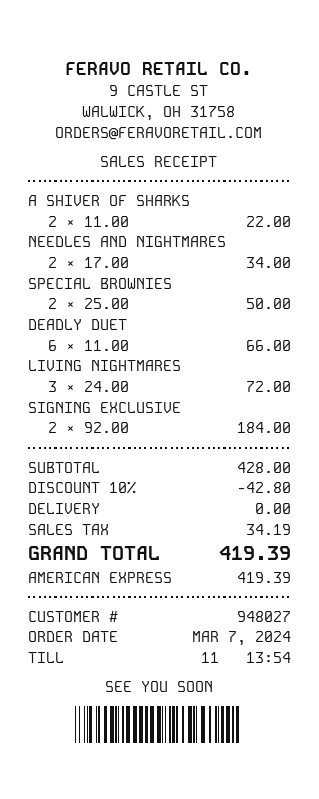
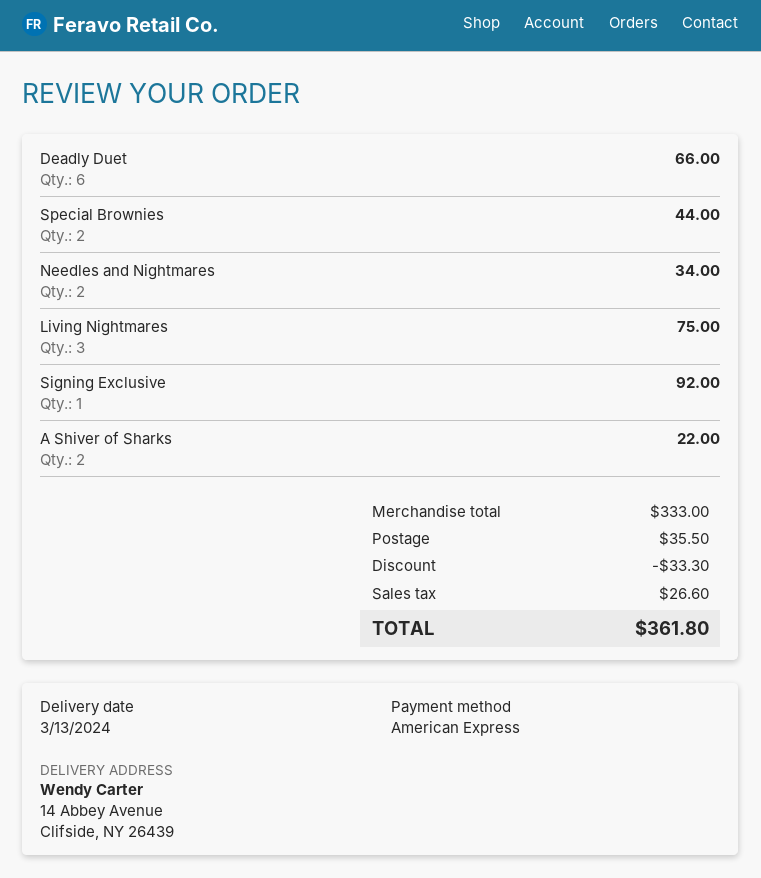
SPECIAL BROWNIES: 2 for 50.00 -> 2 for 44.00
LIVING NIGHTMARES: 3 for 72.00 -> 3 for 75.00
SIGNING EXCLUSIVE: 2 for 184.00 -> 1 for 92.00
subtotal: 428.00 -> 333.00
discount: 42.80 -> 33.30
shipping: 0.00 -> 35.50
tax: 34.19 -> 26.60
total: 419.39 -> 361.80

